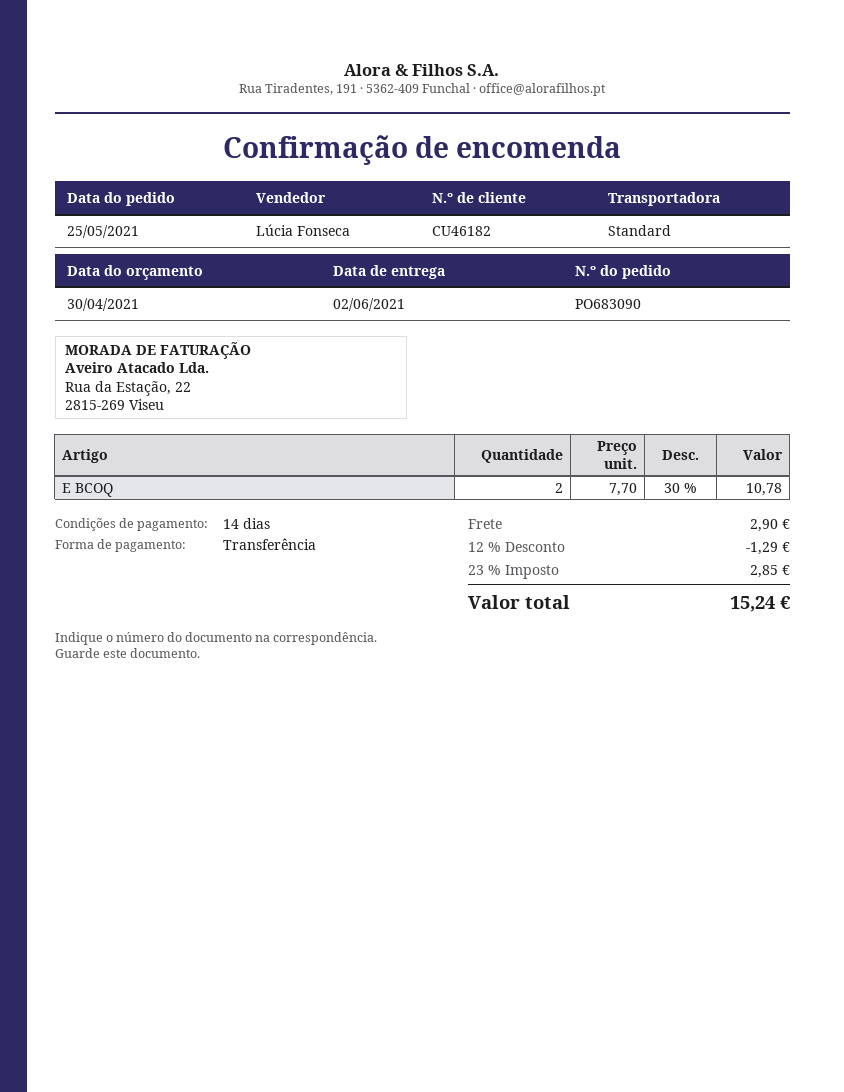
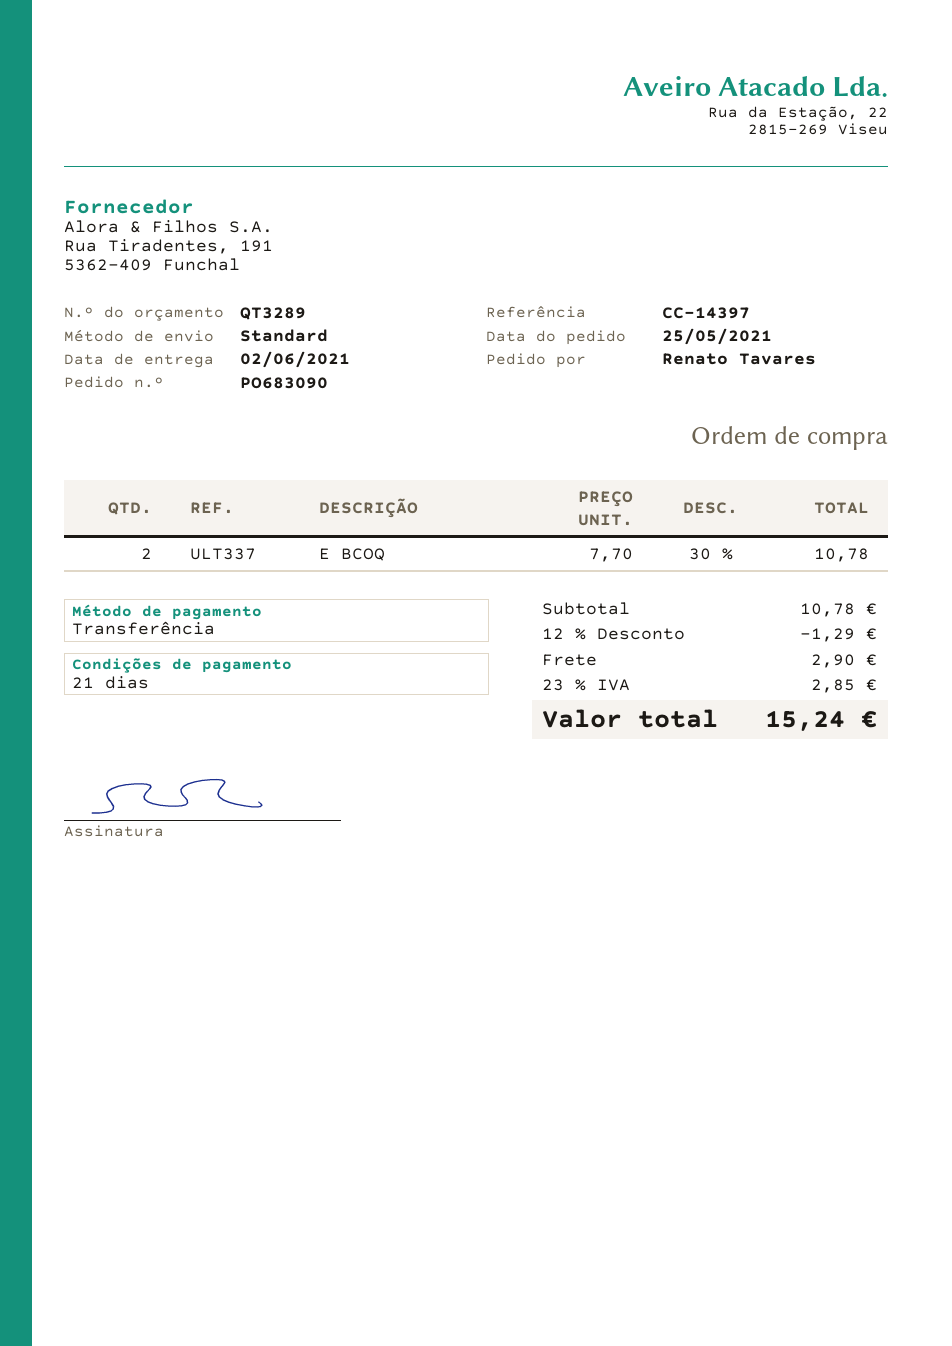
payment terms: 14 days -> 21 days

